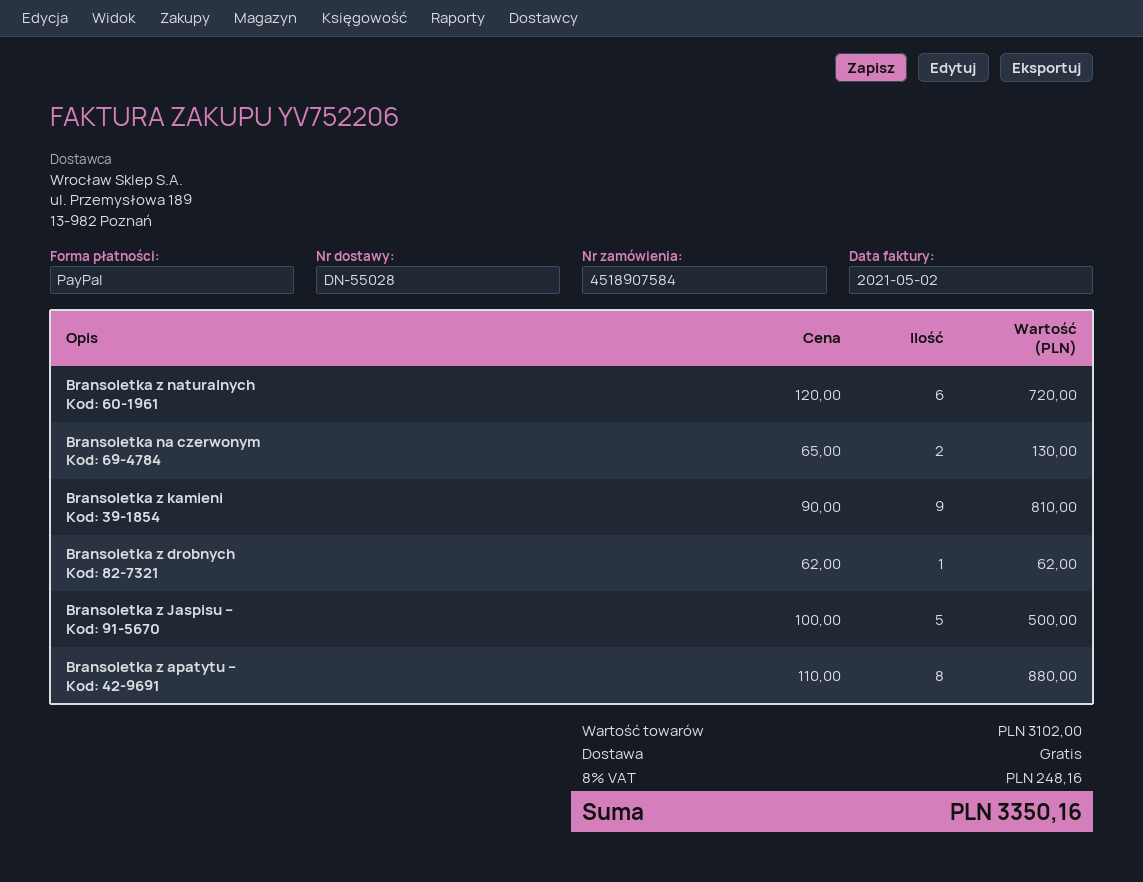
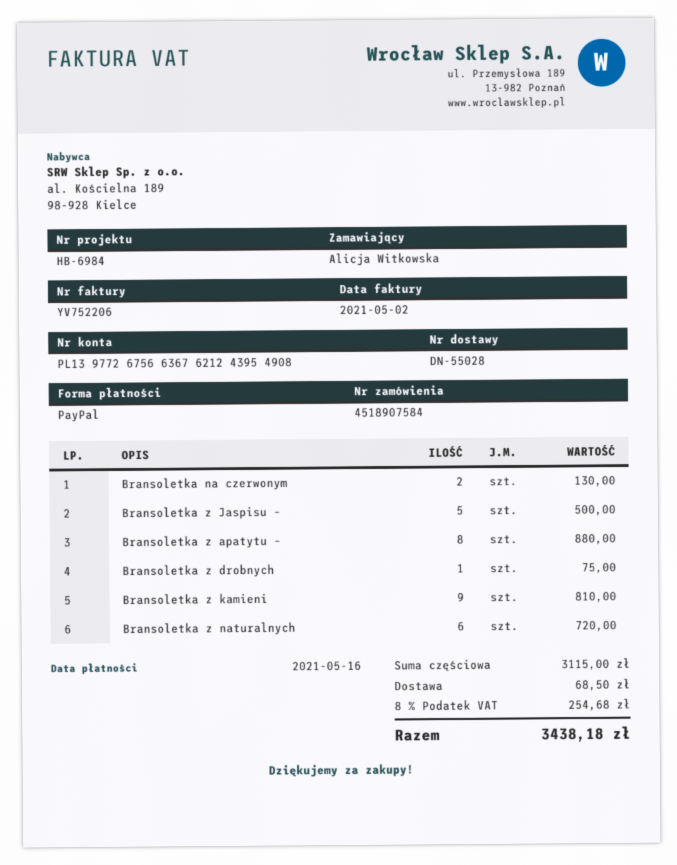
Bransoletka z drobnych: 1 for 62.00 -> 1 for 75.00
subtotal: 3102.00 -> 3115.00
shipping: 0.00 -> 68.50
tax: 8% = 248.16 -> 8% = 254.68
total: 3350.16 -> 3438.18

